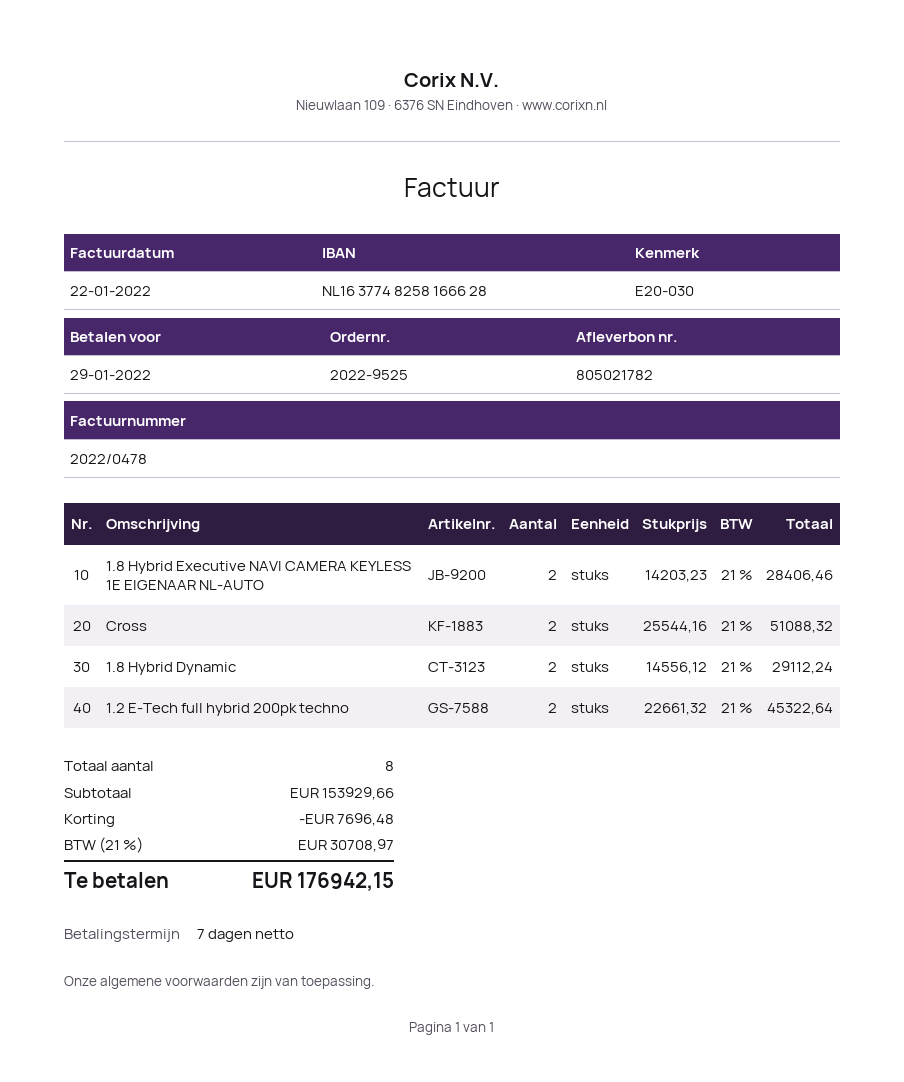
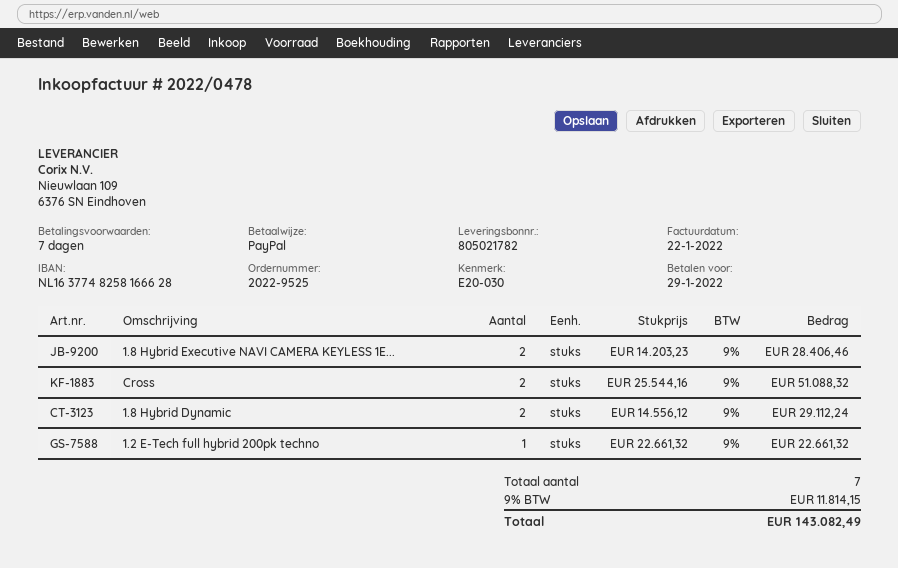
1.2 E-Tech full hybrid 200pk techno: 2 x 22661.32 = 45322.64 -> 1 x 22661.32 = 22661.32
total quantity: 8 -> 7
discount: 7696.48 -> none
tax: 21% = 30708.97 -> 9% = 11814.15
total: 176942.15 -> 143082.49

